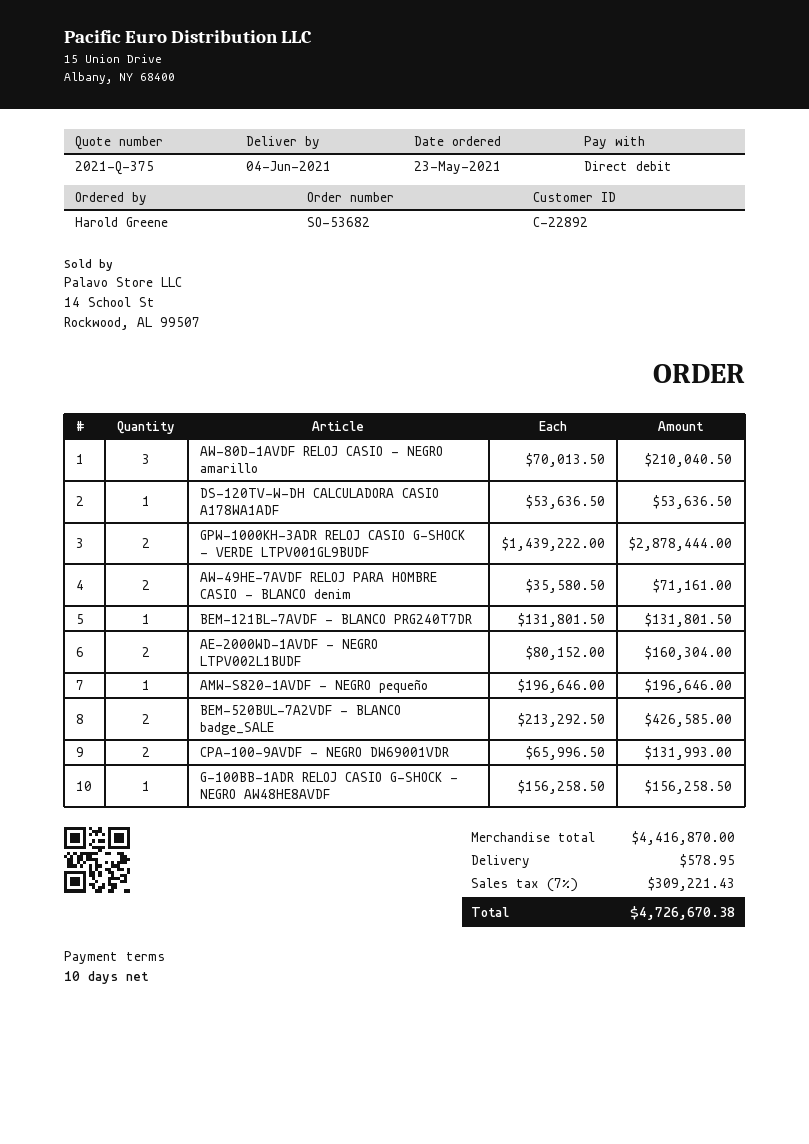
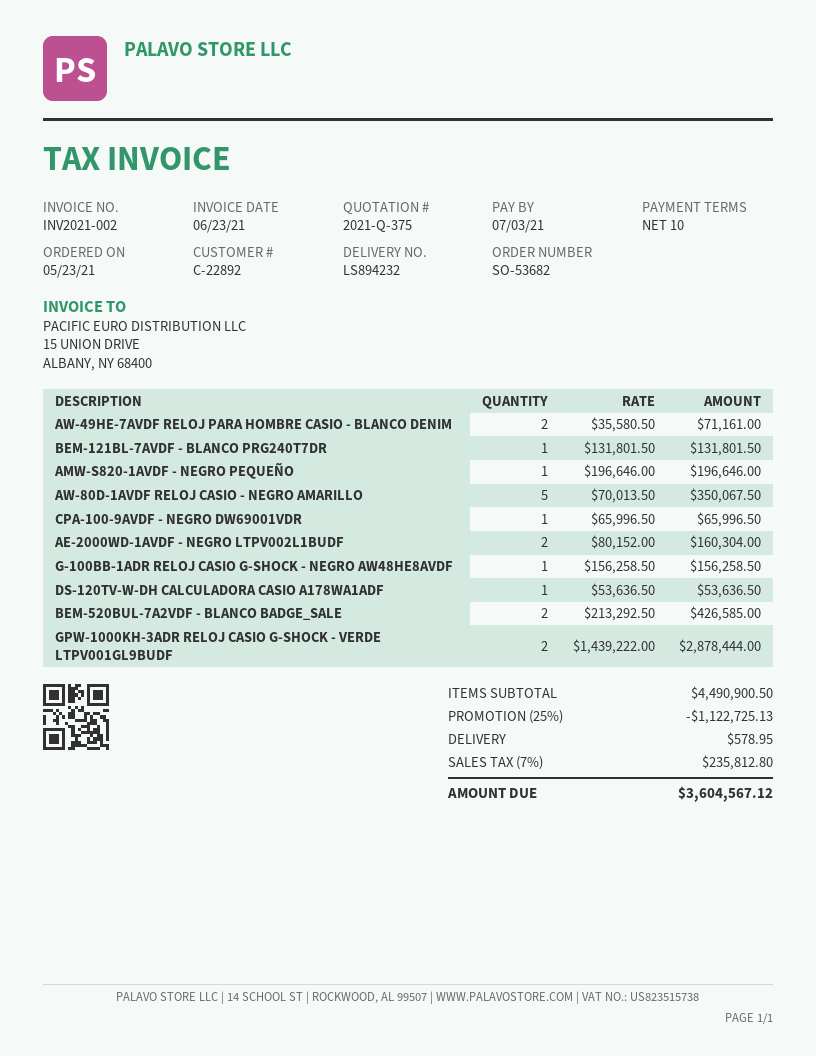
AW-80D-1AVDF RELOJ CASIO - NEGRO amarillo: 3 x 70013.50 = 210040.50 -> 5 x 70013.50 = 350067.50
CPA-100-9AVDF - NEGRO DW69001VDR: 2 x 65996.50 = 131993.00 -> 1 x 65996.50 = 65996.50
subtotal: 4416870.00 -> 4490900.50
discount: none -> 25% = 1122725.13
tax: 7% = 309221.43 -> 7% = 235812.80
total: 4726670.38 -> 3604567.12

